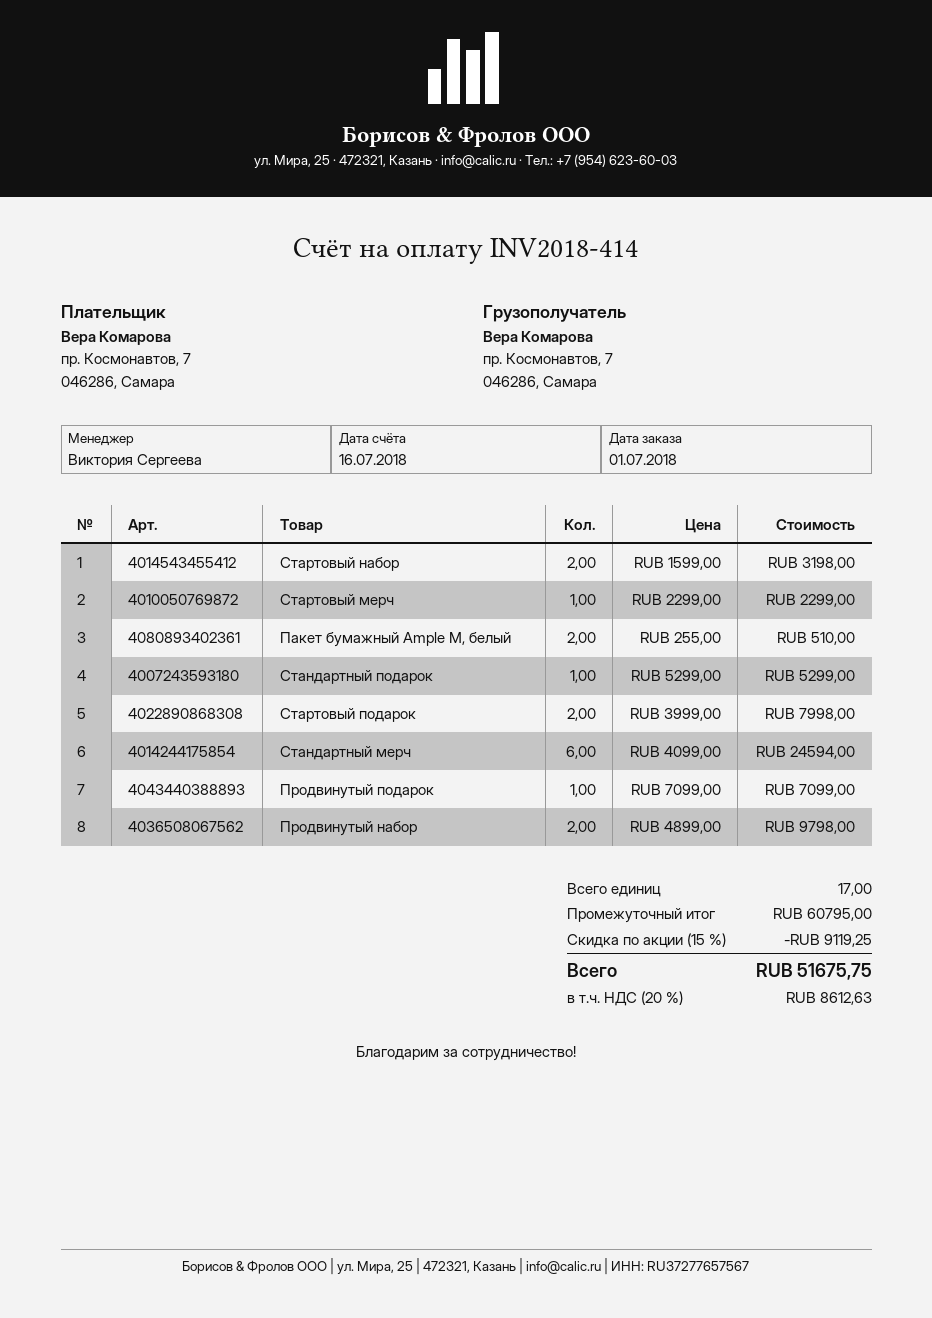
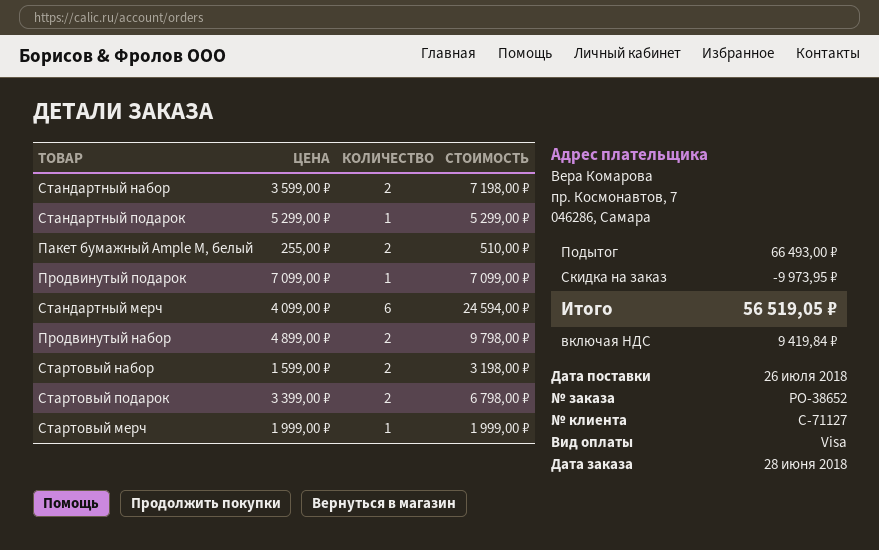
order date: 2018-07-01 -> 2018-06-28
Стартовый мерч: 1 x 2299.00 = 2299.00 -> 1 x 1999.00 = 1999.00
Стартовый подарок: 2 x 3999.00 = 7998.00 -> 2 x 3399.00 = 6798.00
Стандартный набор: none -> 2 x 3599.00 = 7198.00
subtotal: 60795.00 -> 66493.00
discount: 9119.25 -> 9973.95
tax: 8612.63 -> 9419.84
total: 51675.75 -> 56519.05

